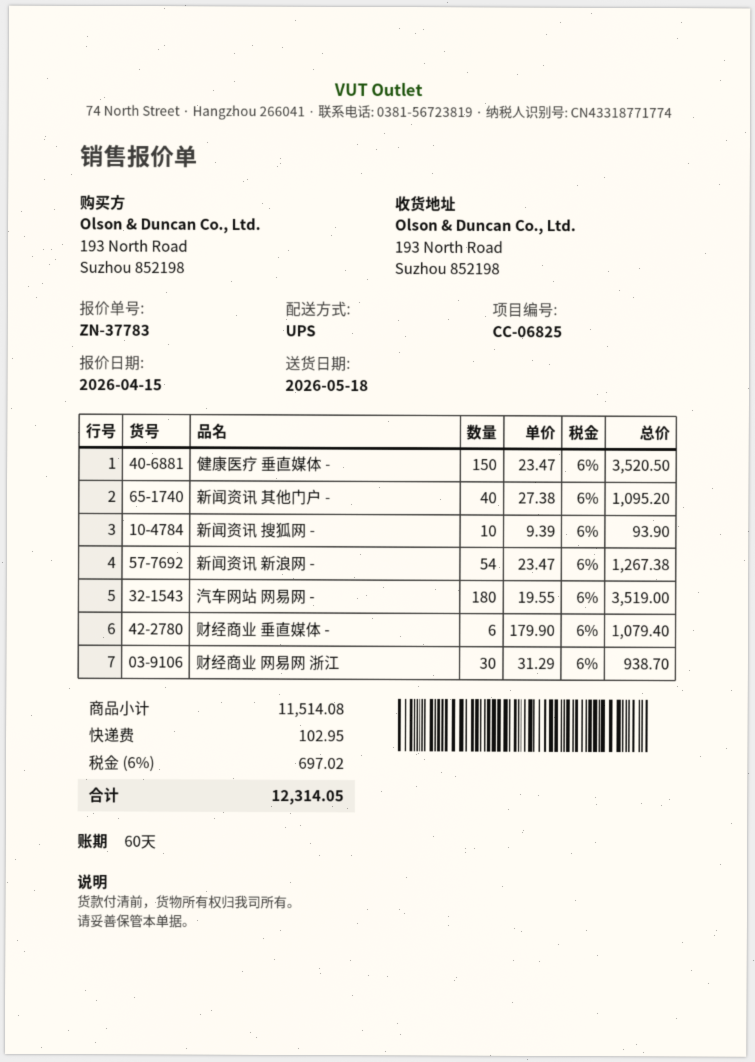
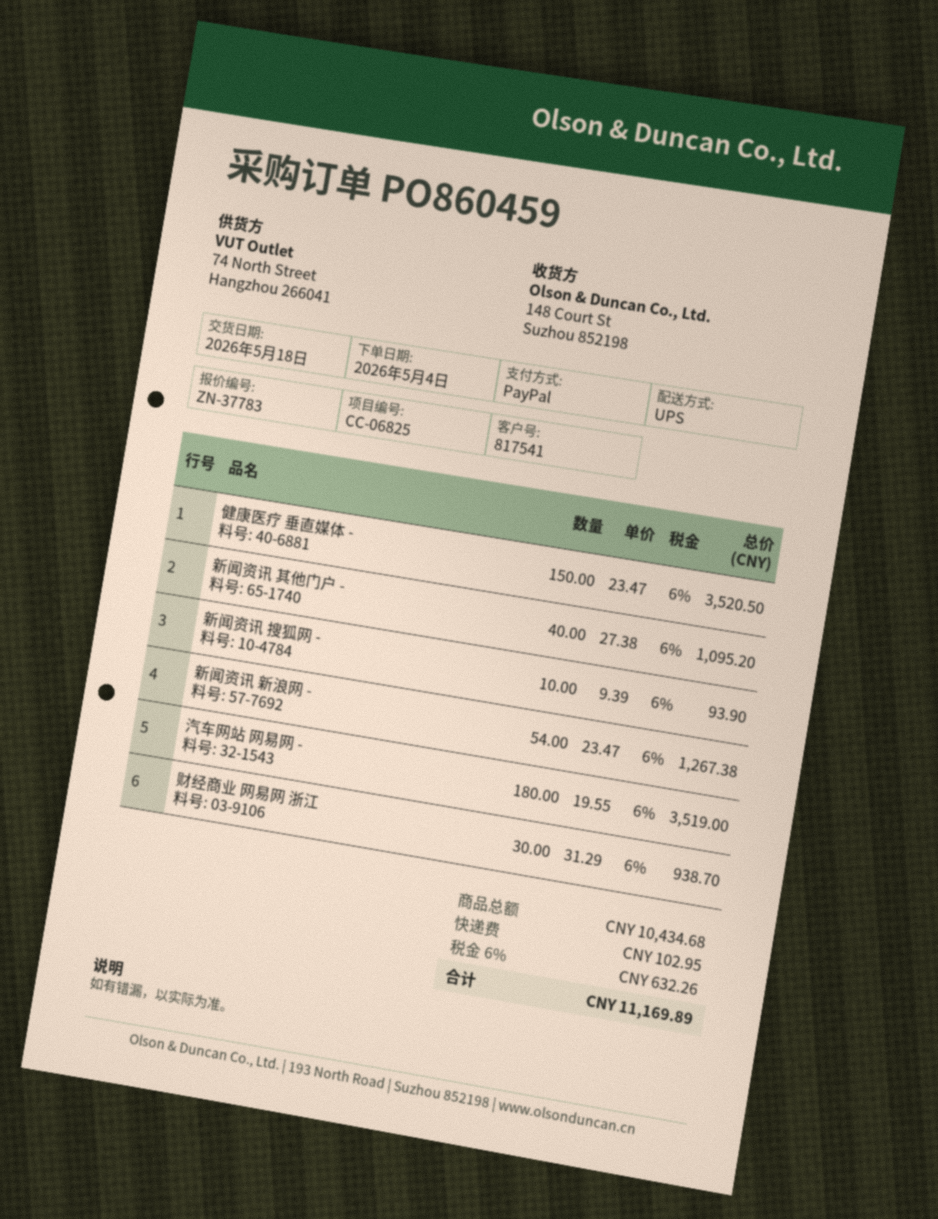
ship to: 193 North Road, Suzhou 852198 -> 148 Court St, Suzhou 852198
财经商业 垂直媒体 -: 6 x 179.90 = 1079.40 -> none
subtotal: 11514.08 -> 10434.68
tax: 6% = 697.02 -> 6% = 632.26
total: 12314.05 -> 11169.89

